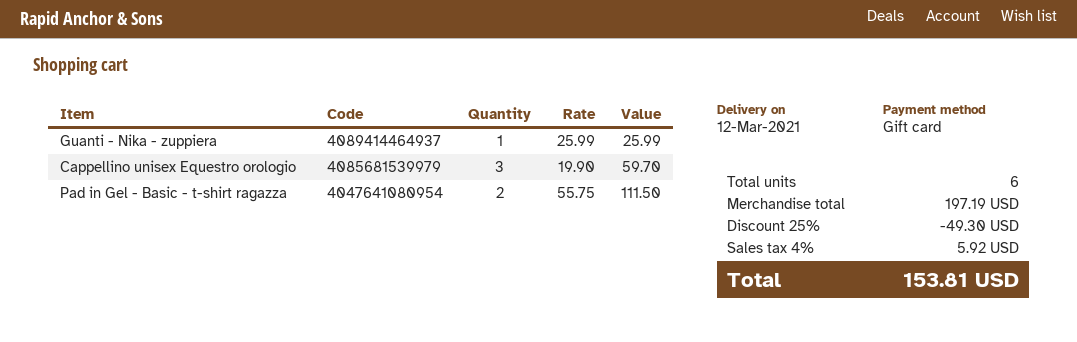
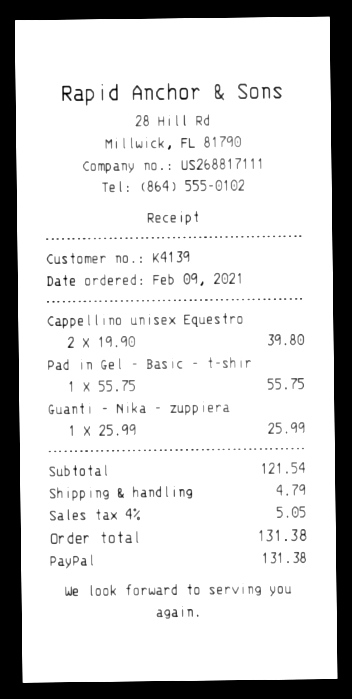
payment method: gift card -> PayPal
Cappellino unisex Equestro orologio: 3 x 19.90 = 59.70 -> 2 x 19.90 = 39.80
Pad in Gel - Basic - t-shirt ragazza: 2 x 55.75 = 111.50 -> 1 x 55.75 = 55.75
subtotal: 197.19 -> 121.54
discount: 25% = 49.30 -> none
shipping: none -> 4.79
tax: 4% = 5.92 -> 4% = 5.05
total: 153.81 -> 131.38

